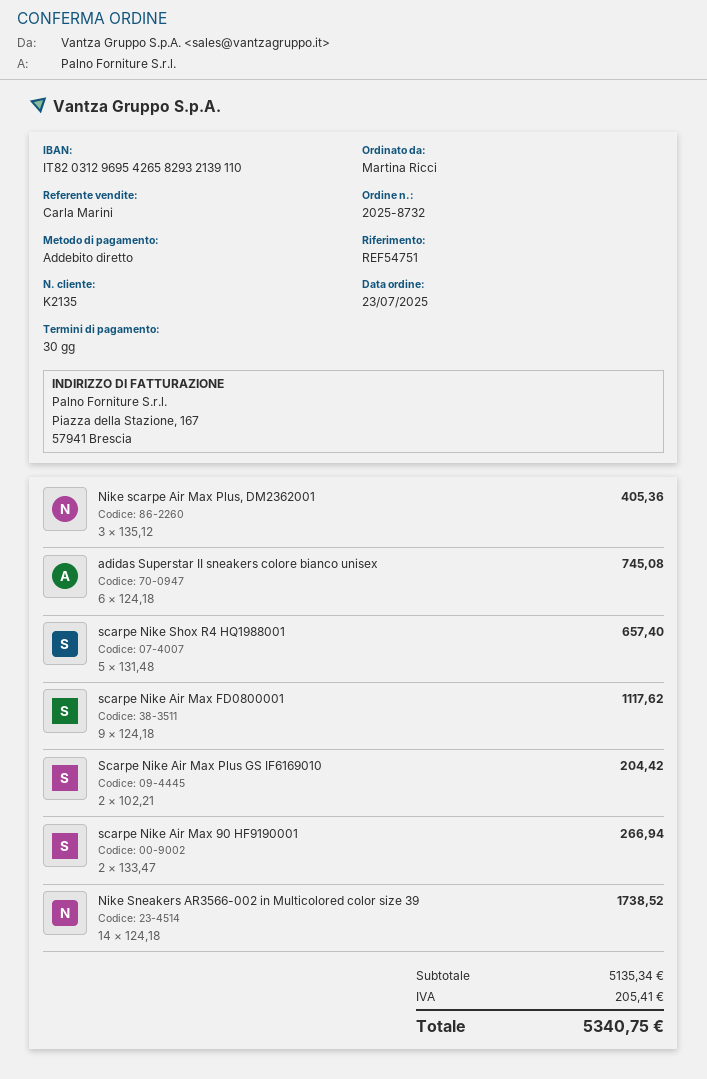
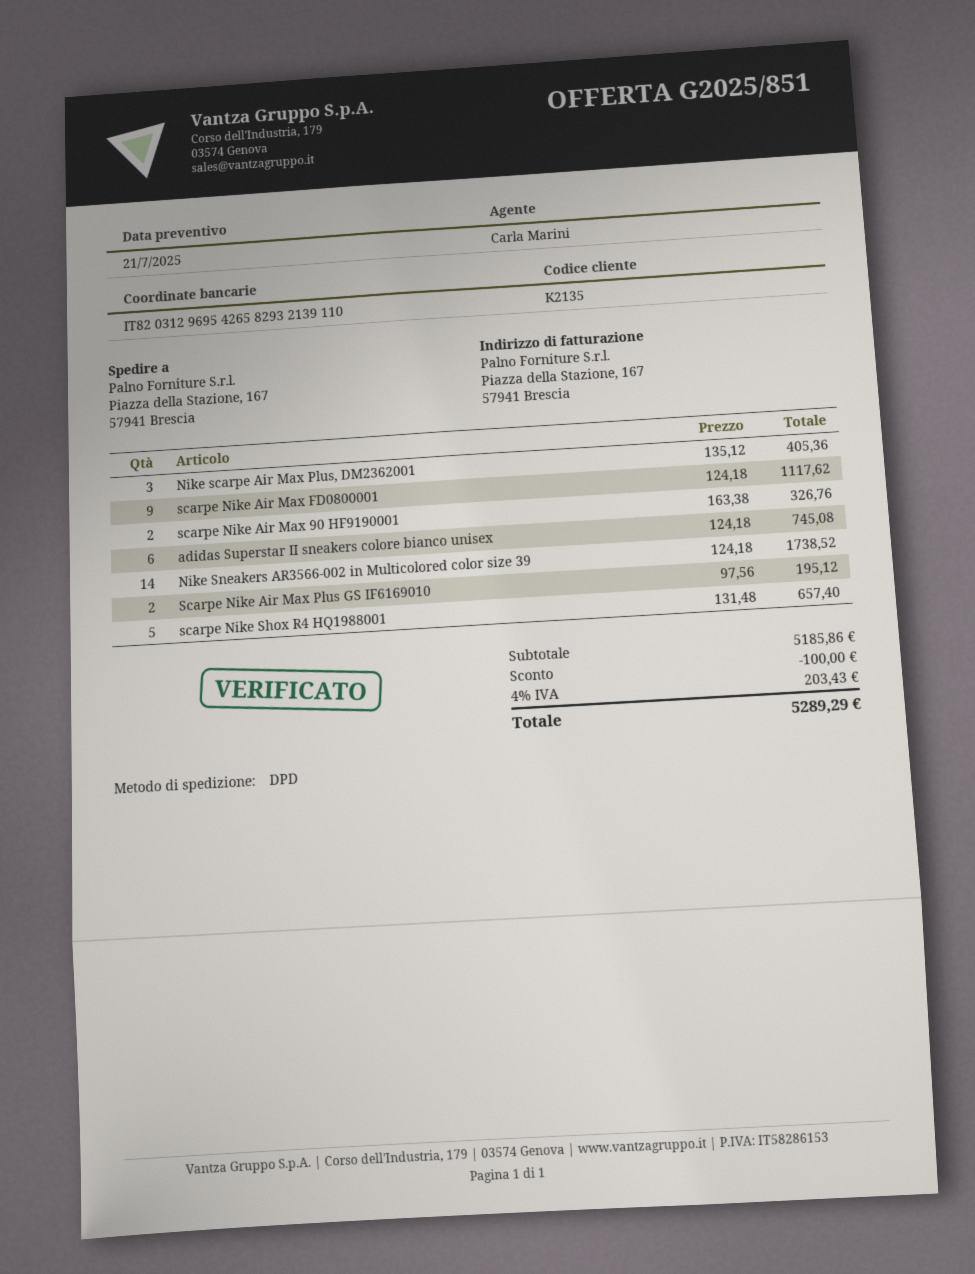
Scarpe Nike Air Max Plus GS IF6169010: 2 x 102.21 = 204.42 -> 2 x 97.56 = 195.12
scarpe Nike Air Max 90 HF9190001: 2 x 133.47 = 266.94 -> 2 x 163.38 = 326.76
subtotal: 5135.34 -> 5185.86
discount: none -> 100.00
tax: 205.41 -> 203.43
total: 5340.75 -> 5289.29

